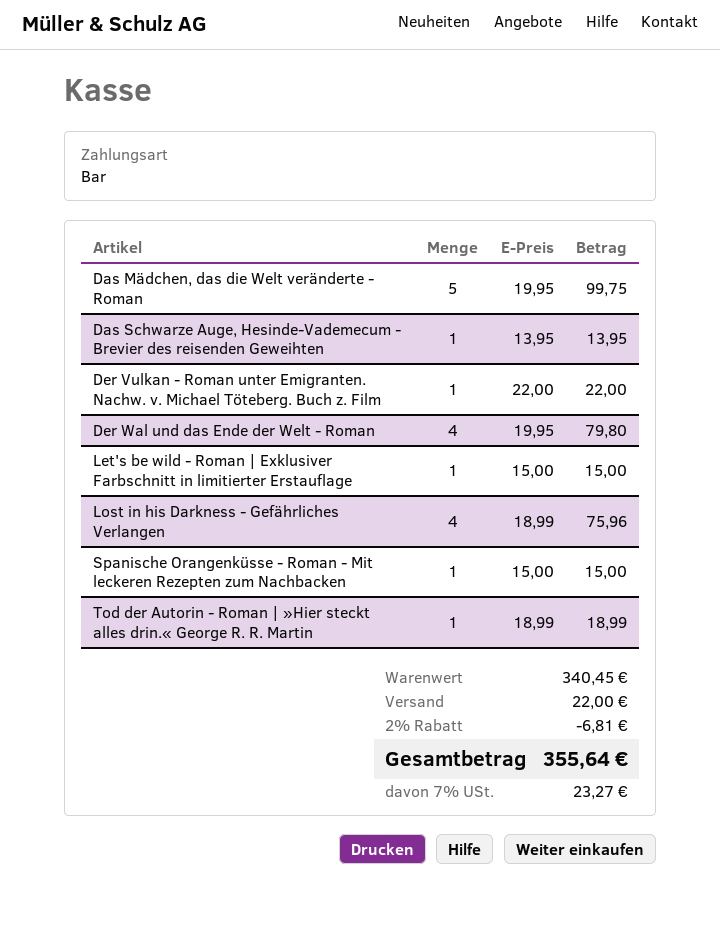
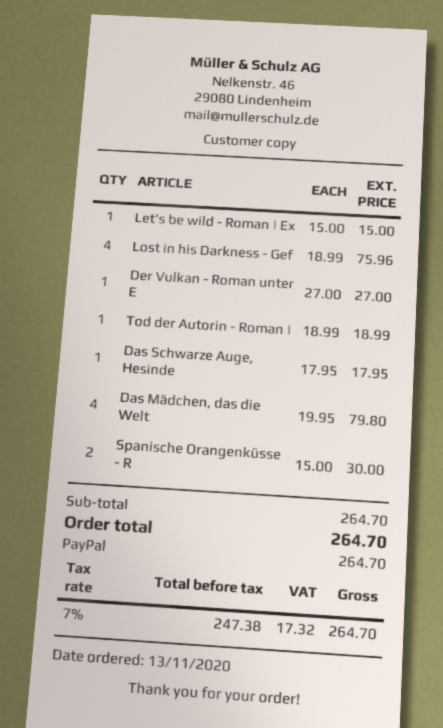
payment method: cash -> PayPal
Das Mädchen, das die Welt veränderte - Roman: 5 x 19.95 = 99.75 -> 4 x 19.95 = 79.80
Das Schwarze Auge, Hesinde-Vademecum - Brevier des reisenden Geweihten: 1 x 13.95 = 13.95 -> 1 x 17.95 = 17.95
Der Vulkan - Roman unter Emigranten. Nachw. v. Michael Töteberg. Buch z. Film: 1 x 22.00 = 22.00 -> 1 x 27.00 = 27.00
Der Wal und das Ende der Welt - Roman: 4 x 19.95 = 79.80 -> none
Spanische Orangenküsse - Roman - Mit leckeren Rezepten zum Nachbacken: 1 x 15.00 = 15.00 -> 2 x 15.00 = 30.00
subtotal: 340.45 -> 264.70
discount: 2% = 6.81 -> none
shipping: 22.00 -> none
tax: 7% = 23.27 -> 7% = 17.32
total: 355.64 -> 264.70

